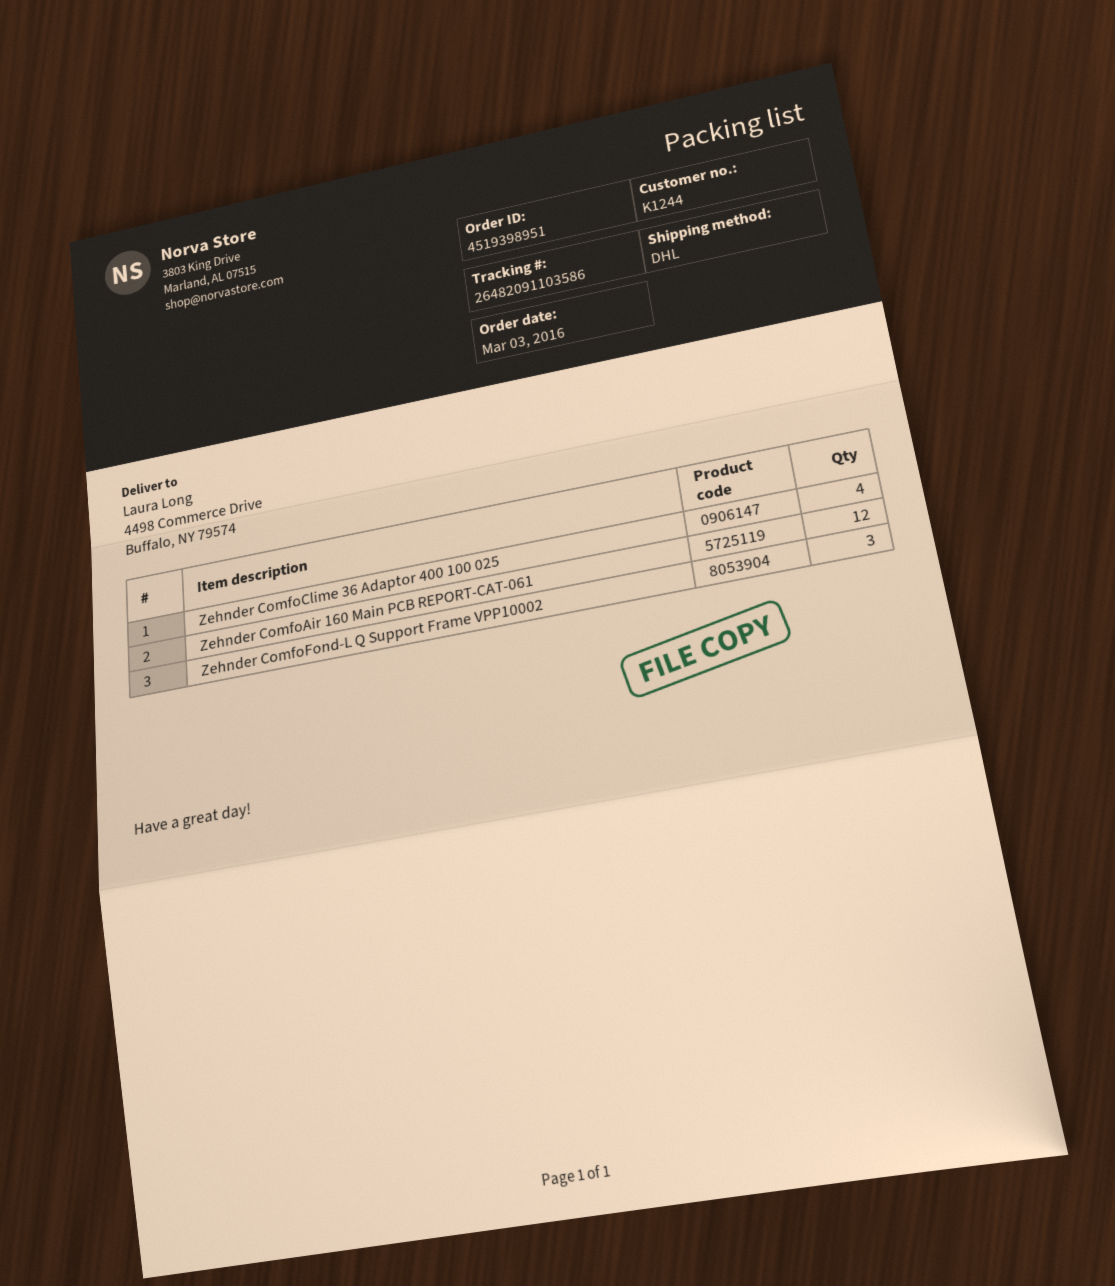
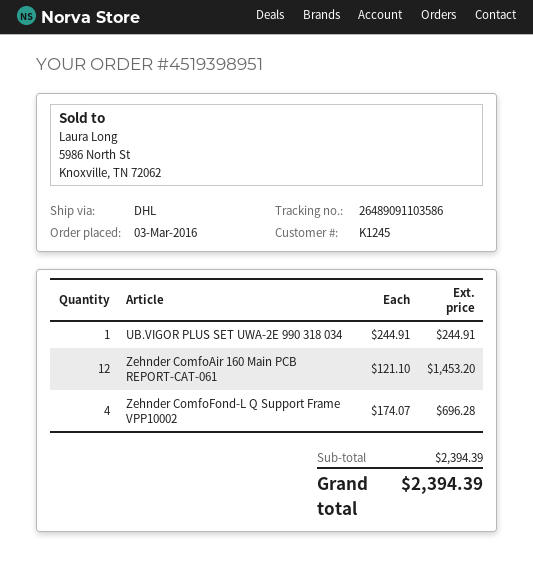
customer number: K1244 -> K1245
tracking number: 26482091103586 -> 26489091103586
Zehnder ComfoClime 36 Adaptor 400 100 025: 4 -> none
Zehnder ComfoFond-L Q Support Frame VPP10002: 3 -> 4
UB.VIGOR PLUS SET UWA-2E 990 318 034: none -> 1

